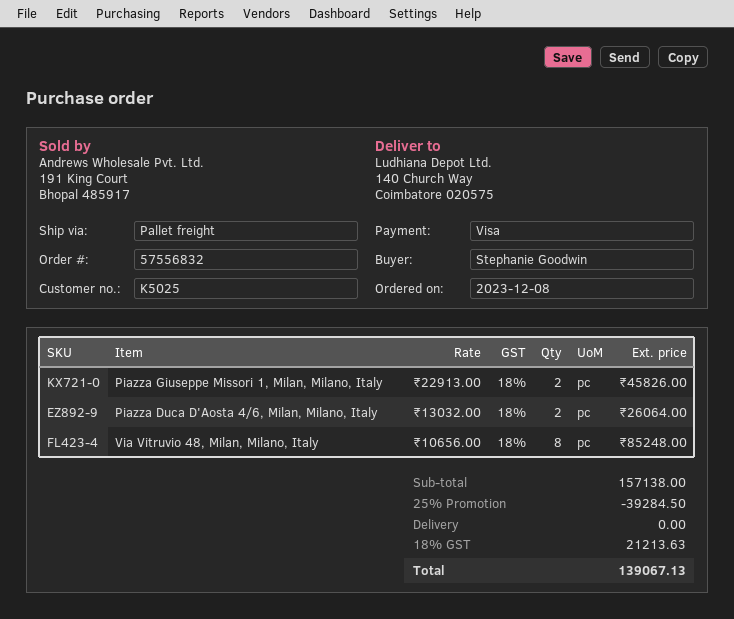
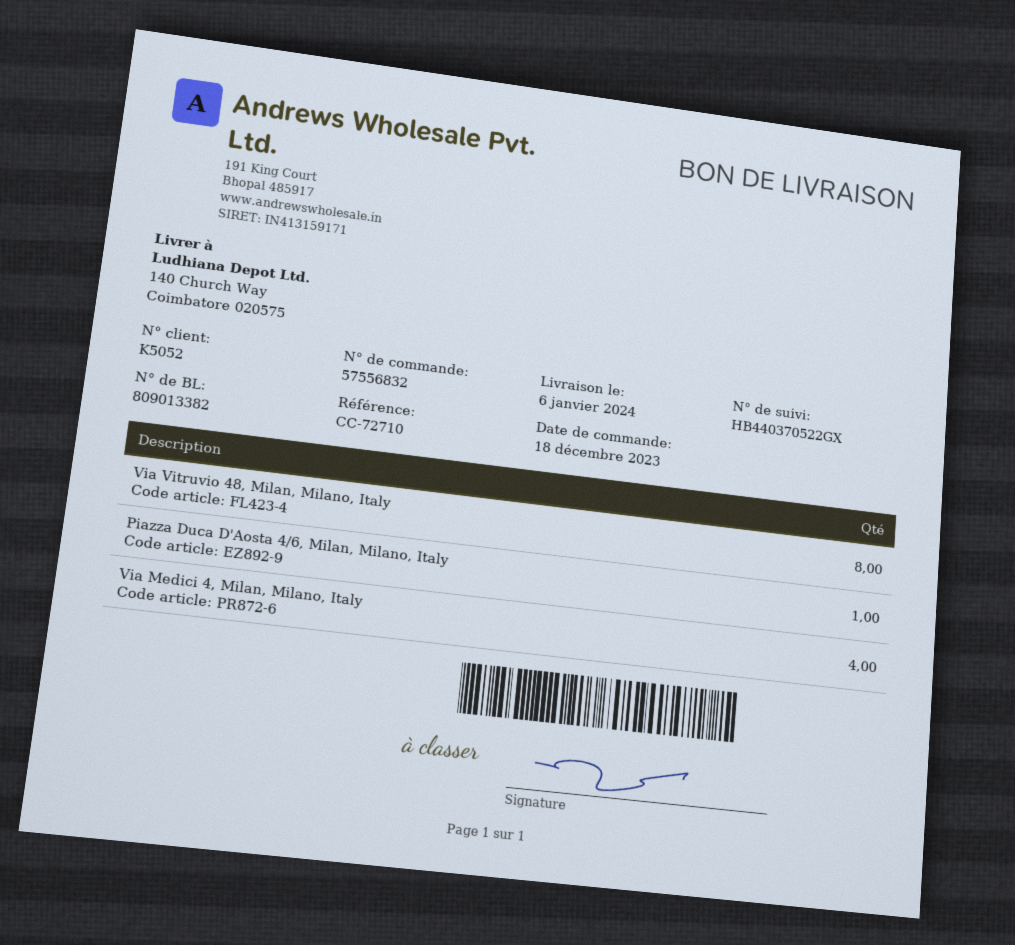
order date: 2023-12-08 -> 2023-12-18
customer number: K5025 -> K5052
Piazza Giuseppe Missori 1, Milan, Milano, Italy: 2 -> none
Piazza Duca D'Aosta 4/6, Milan, Milano, Italy: 2 -> 1
Via Medici 4, Milan, Milano, Italy: none -> 4

